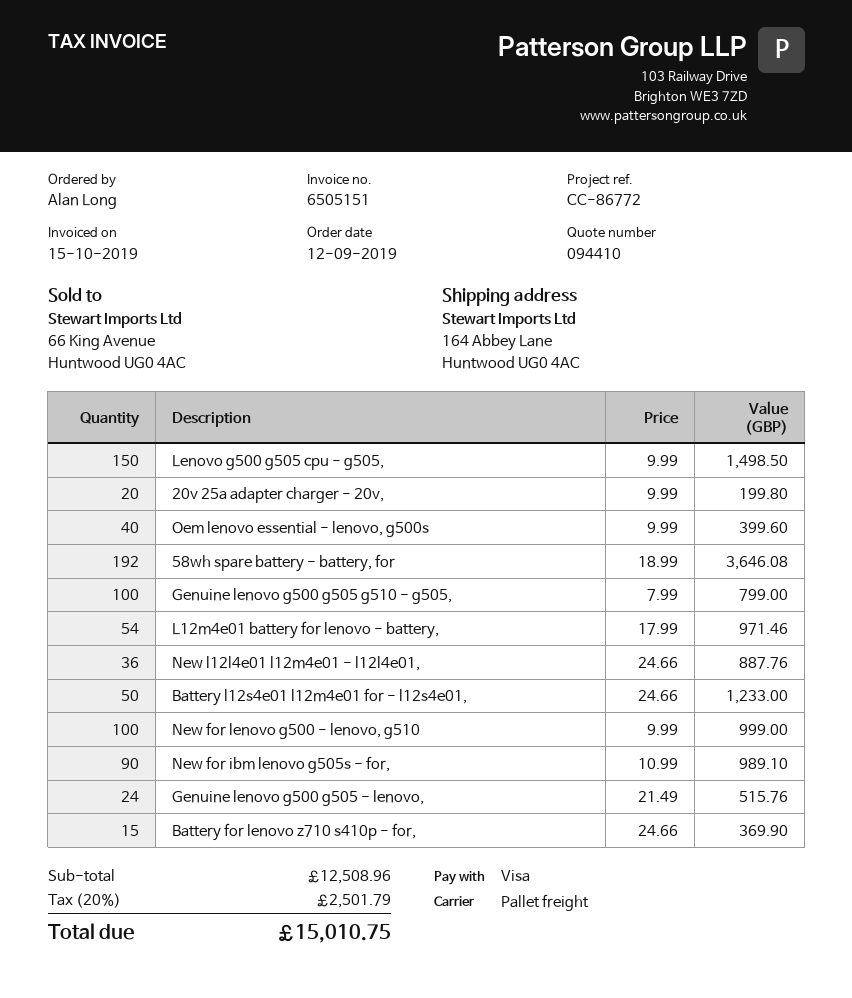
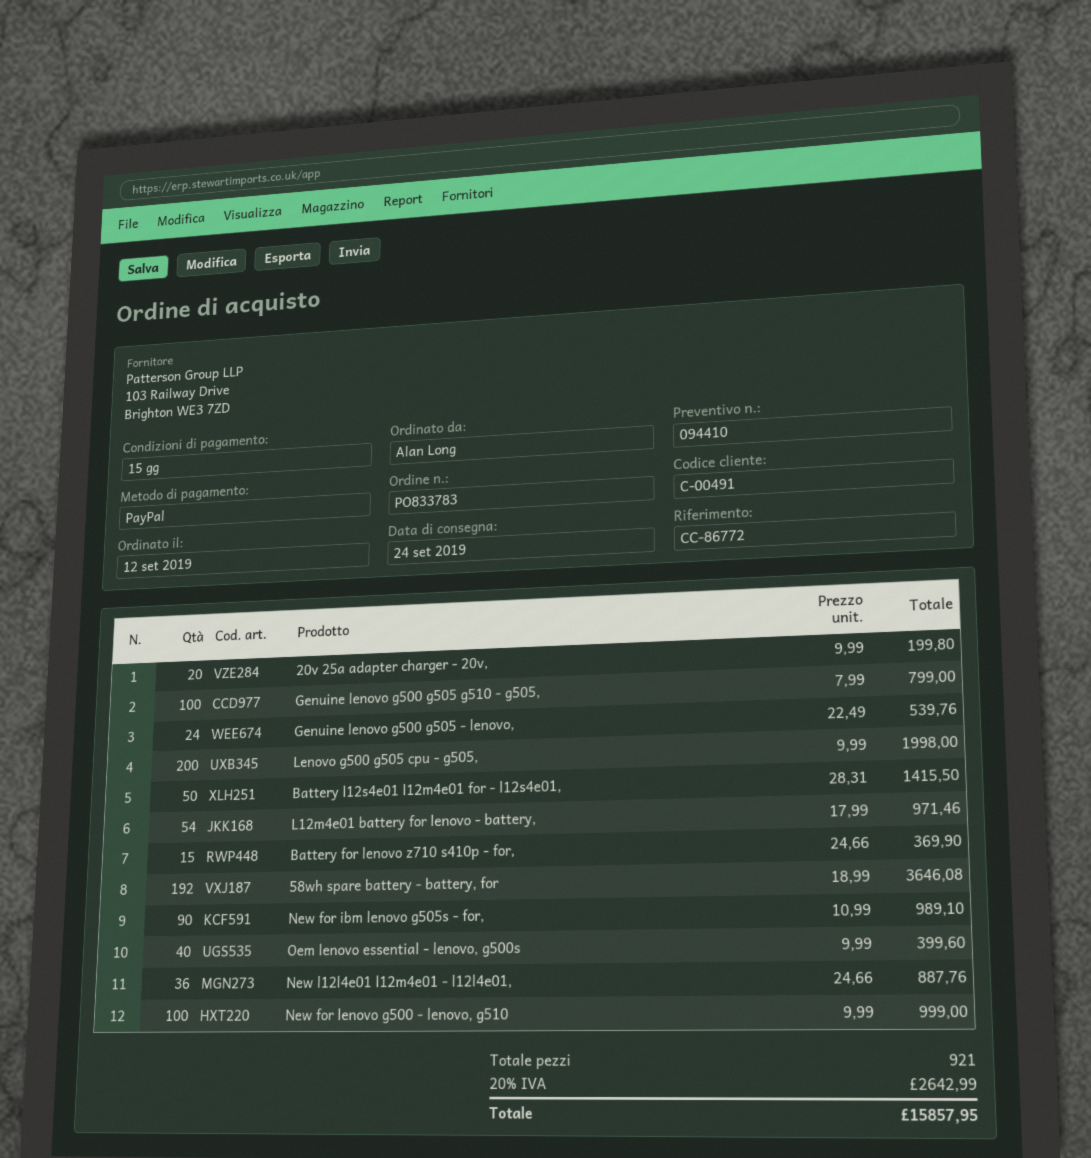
payment method: Visa -> PayPal
Lenovo g500 g505 cpu - g505,: 150 x 9.99 = 1498.50 -> 200 x 9.99 = 1998.00
Battery l12s4e01 l12m4e01 for - l12s4e01,: 50 x 24.66 = 1233.00 -> 50 x 28.31 = 1415.50
Genuine lenovo g500 g505 - lenovo,: 24 x 21.49 = 515.76 -> 24 x 22.49 = 539.76
tax: 20% = 2501.79 -> 20% = 2642.99
total: 15010.75 -> 15857.95

